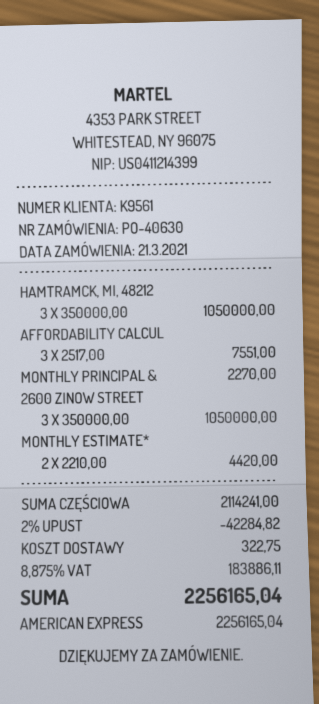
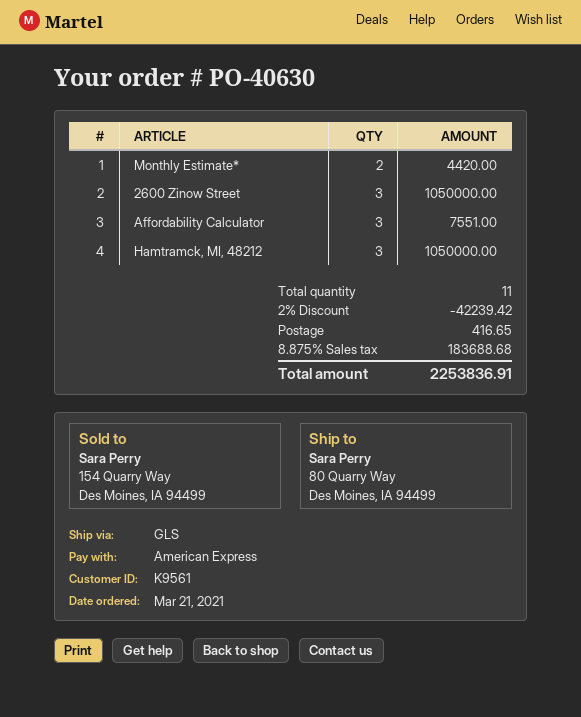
MONTHLY PRINCIPAL &: 1 for 2270.00 -> none
discount: 2% = 42284.82 -> 2% = 42239.42
shipping: 322.75 -> 416.65
tax: 8.875% = 183886.11 -> 8.875% = 183688.68
total: 2256165.04 -> 2253836.91

